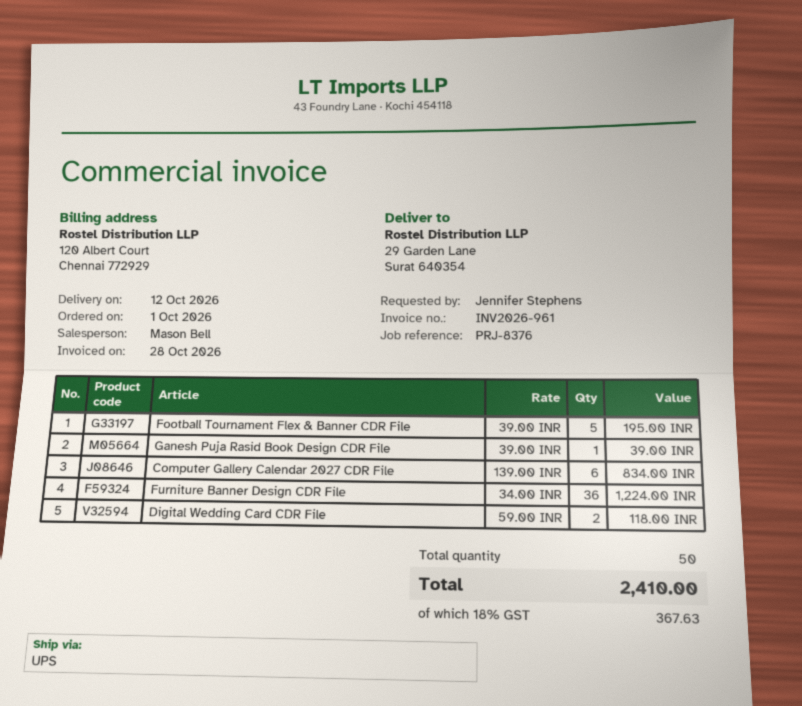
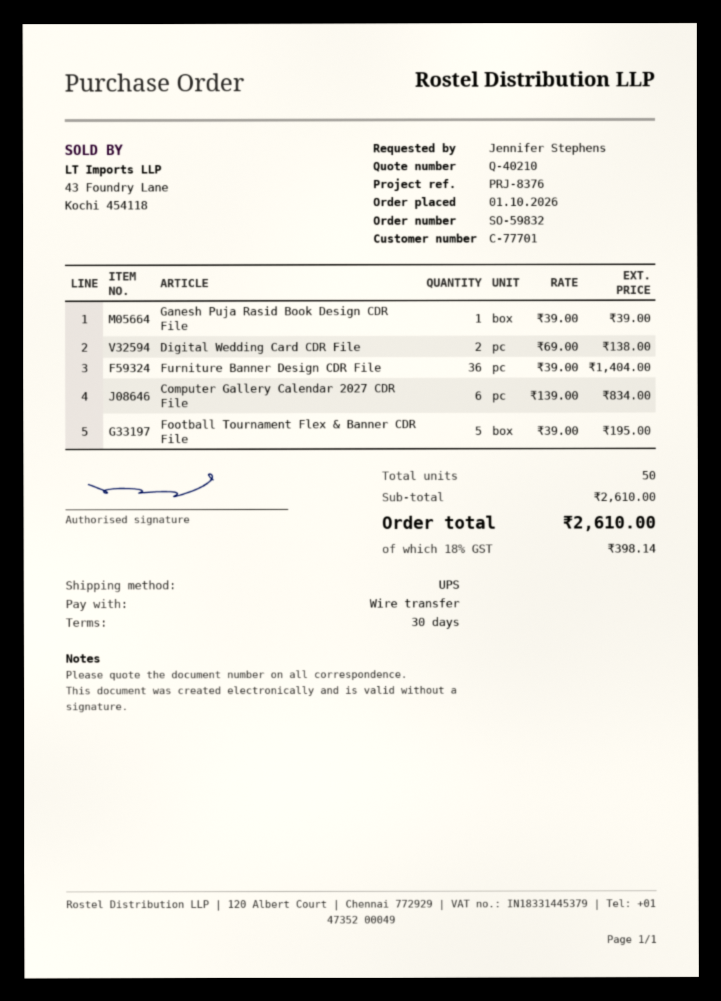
Furniture Banner Design CDR File: 36 x 34.00 = 1224.00 -> 36 x 39.00 = 1404.00
Digital Wedding Card CDR File: 2 x 59.00 = 118.00 -> 2 x 69.00 = 138.00
tax: 18% = 367.63 -> 18% = 398.14
total: 2410.00 -> 2610.00

